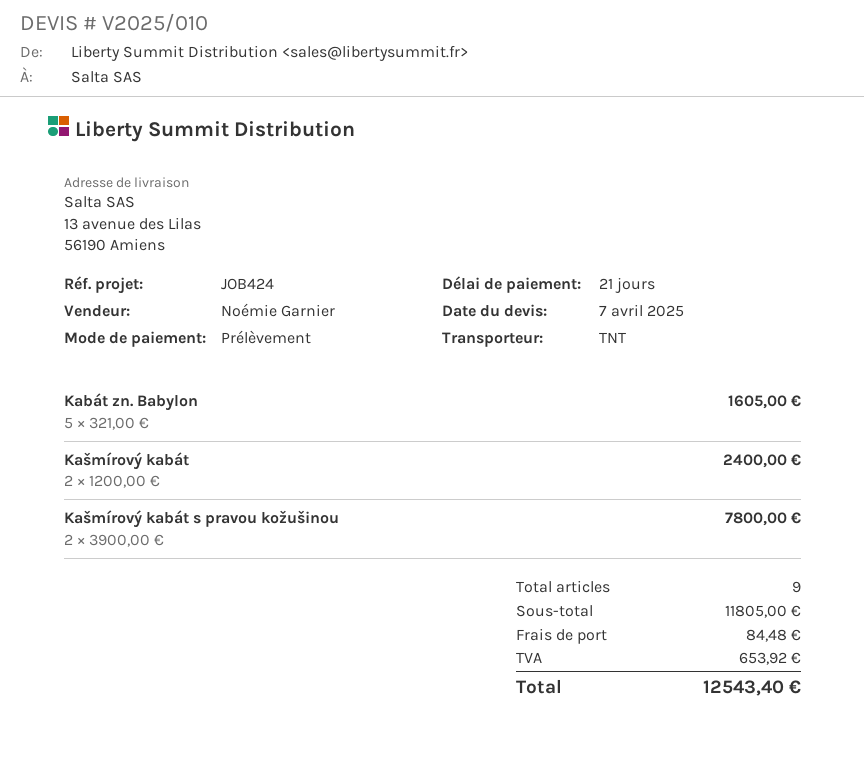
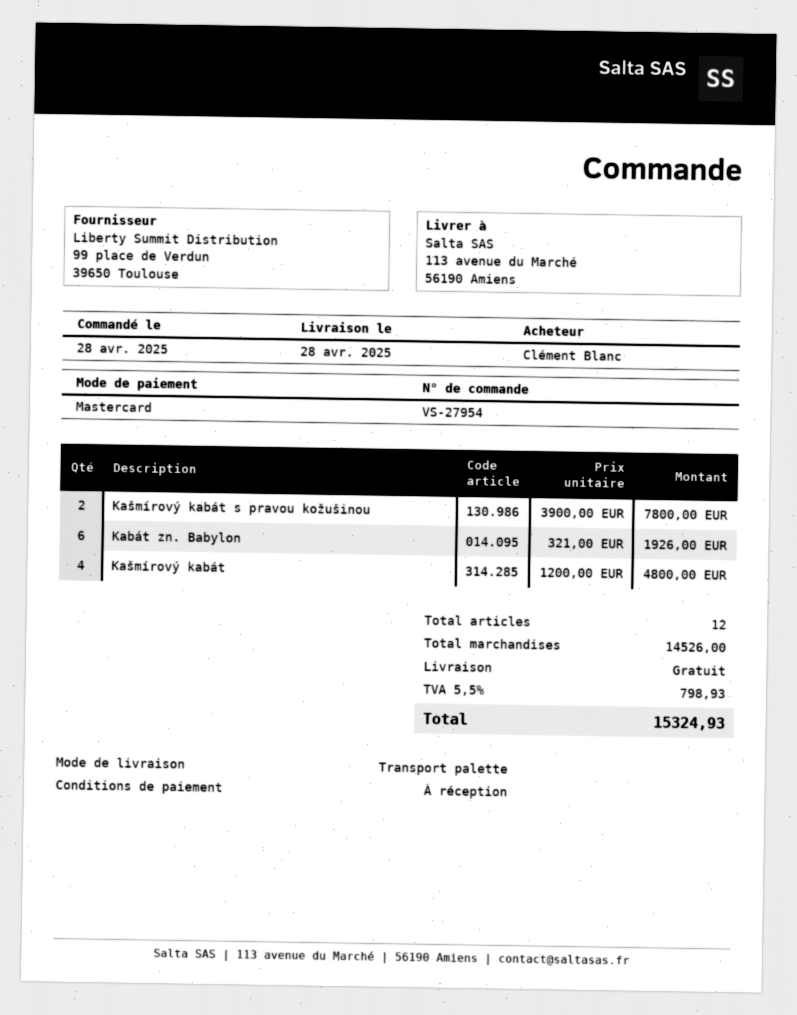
payment terms: 21 days -> on receipt
payment method: direct debit -> Mastercard
shipping method: TNT -> pallet freight
ship to: 13 avenue des Lilas, 56190 Amiens -> 113 avenue du Marché, 56190 Amiens
Kabát zn. Babylon: 5 x 321.00 = 1605.00 -> 6 x 321.00 = 1926.00
Kašmírový kabát: 2 x 1200.00 = 2400.00 -> 4 x 1200.00 = 4800.00
total quantity: 9 -> 12
subtotal: 11805.00 -> 14526.00
shipping: 84.48 -> 0.00
tax: 653.92 -> 798.93
total: 12543.40 -> 15324.93

